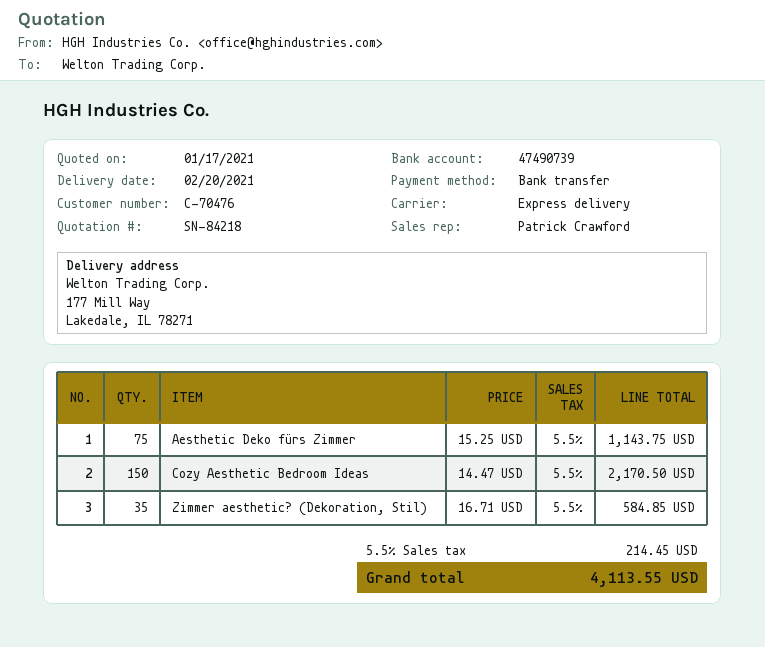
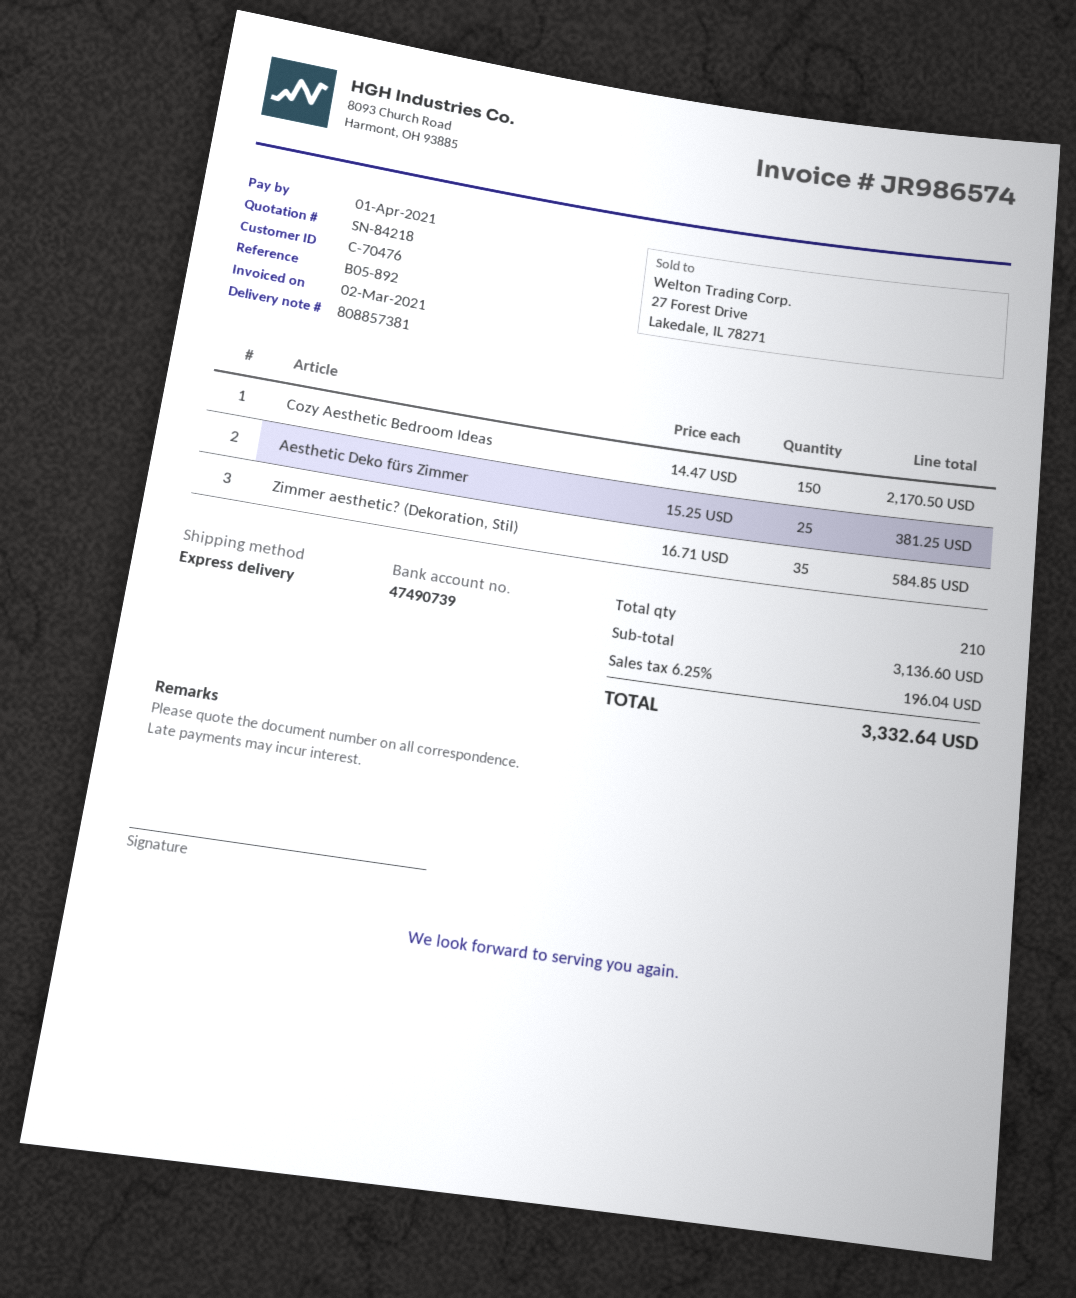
Aesthetic Deko fürs Zimmer: 75 x 15.25 = 1143.75 -> 25 x 15.25 = 381.25
tax: 5.5% = 214.45 -> 6.25% = 196.04
total: 4113.55 -> 3332.64

